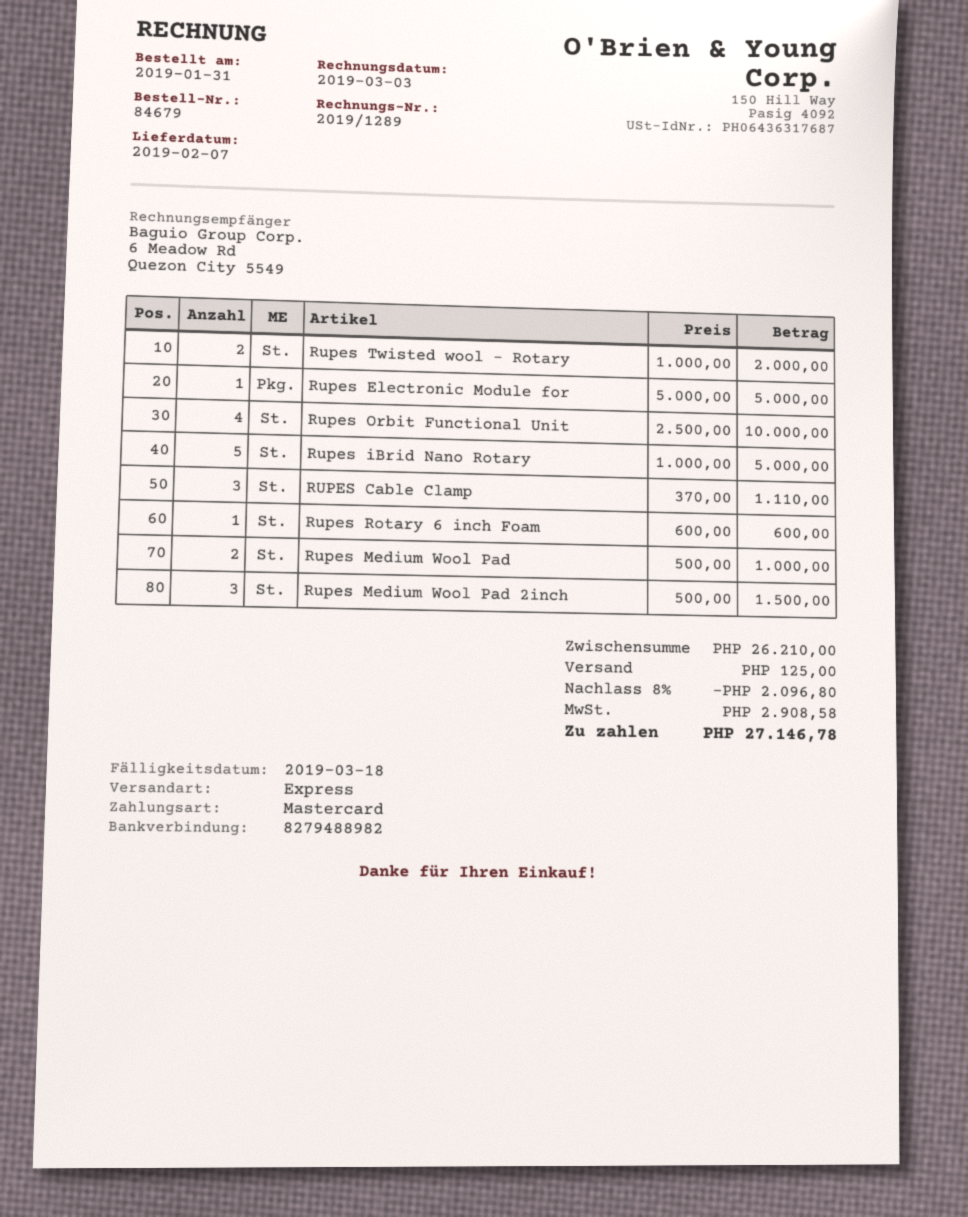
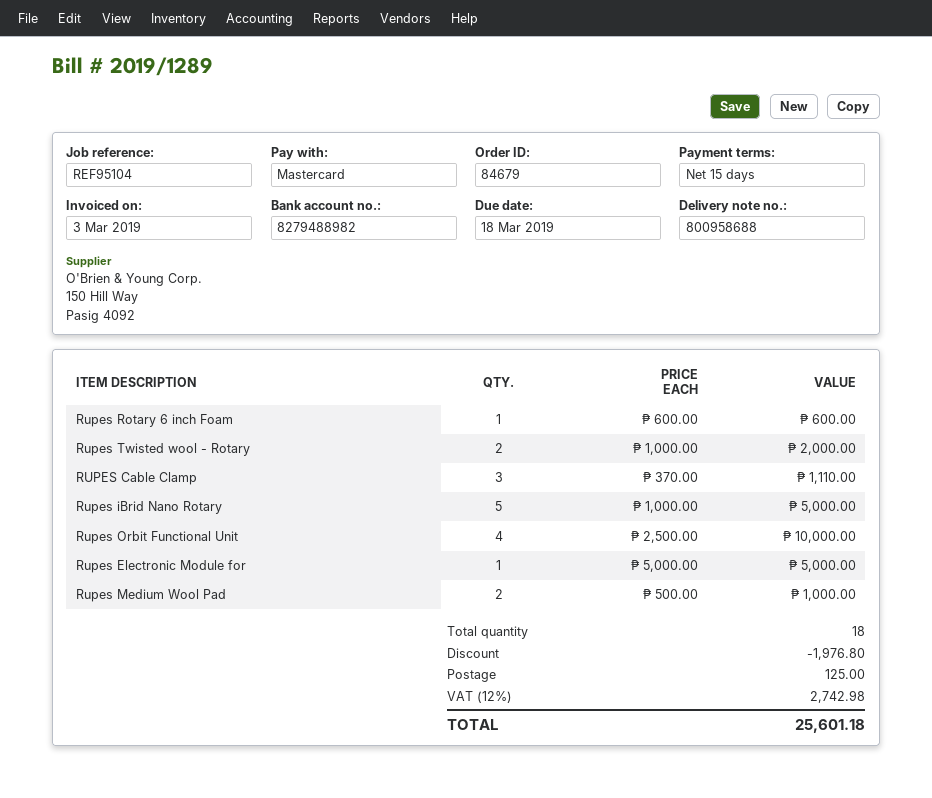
Rupes Medium Wool Pad 2inch: 3 x 500.00 = 1500.00 -> none
discount: 2096.80 -> 1976.80
tax: 2908.58 -> 2742.98
total: 27146.78 -> 25601.18

